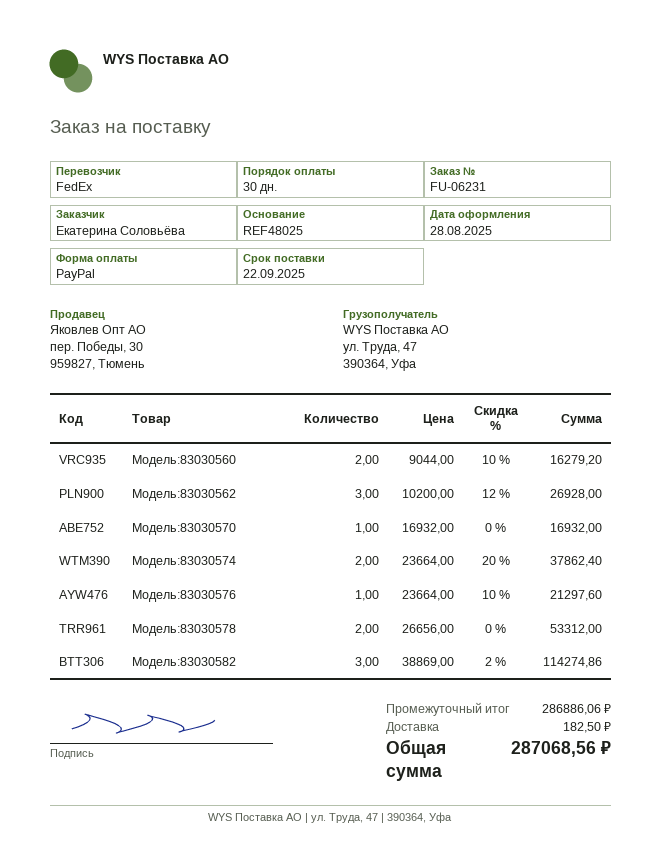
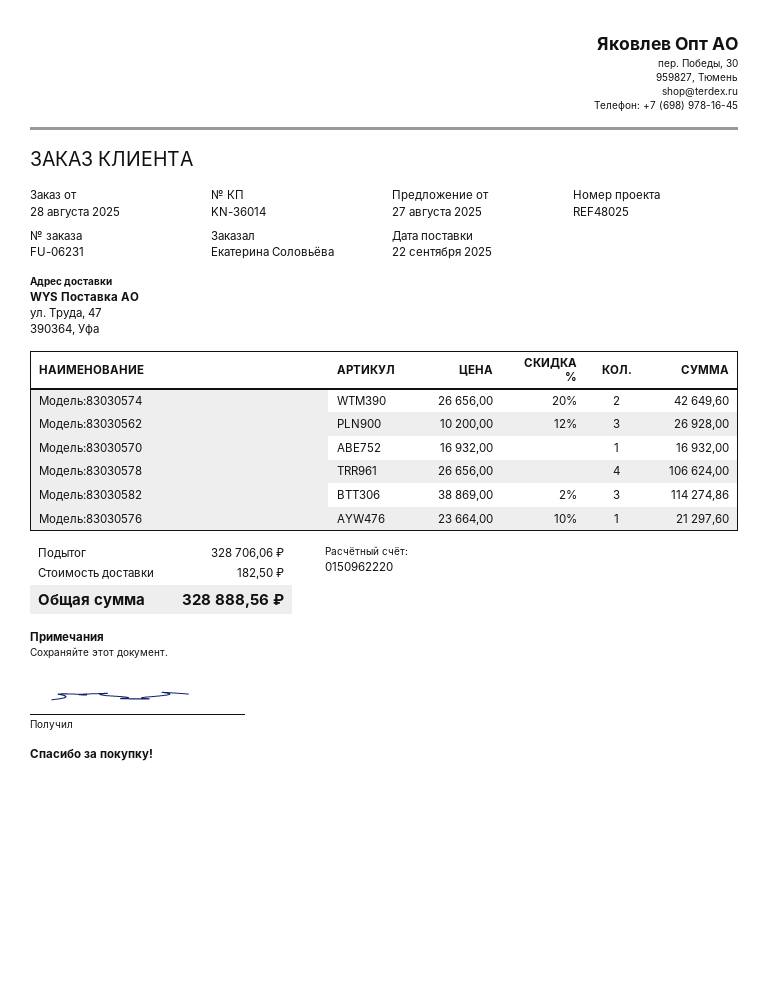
Модель:83030560: 2 x 9044.00 - 10% = 16279.20 -> none
Модель:83030574: 2 x 23664.00 - 20% = 37862.40 -> 2 x 26656.00 - 20% = 42649.60
Модель:83030578: 2 x 26656.00 = 53312.00 -> 4 x 26656.00 = 106624.00
subtotal: 286886.06 -> 328706.06
total: 287068.56 -> 328888.56

